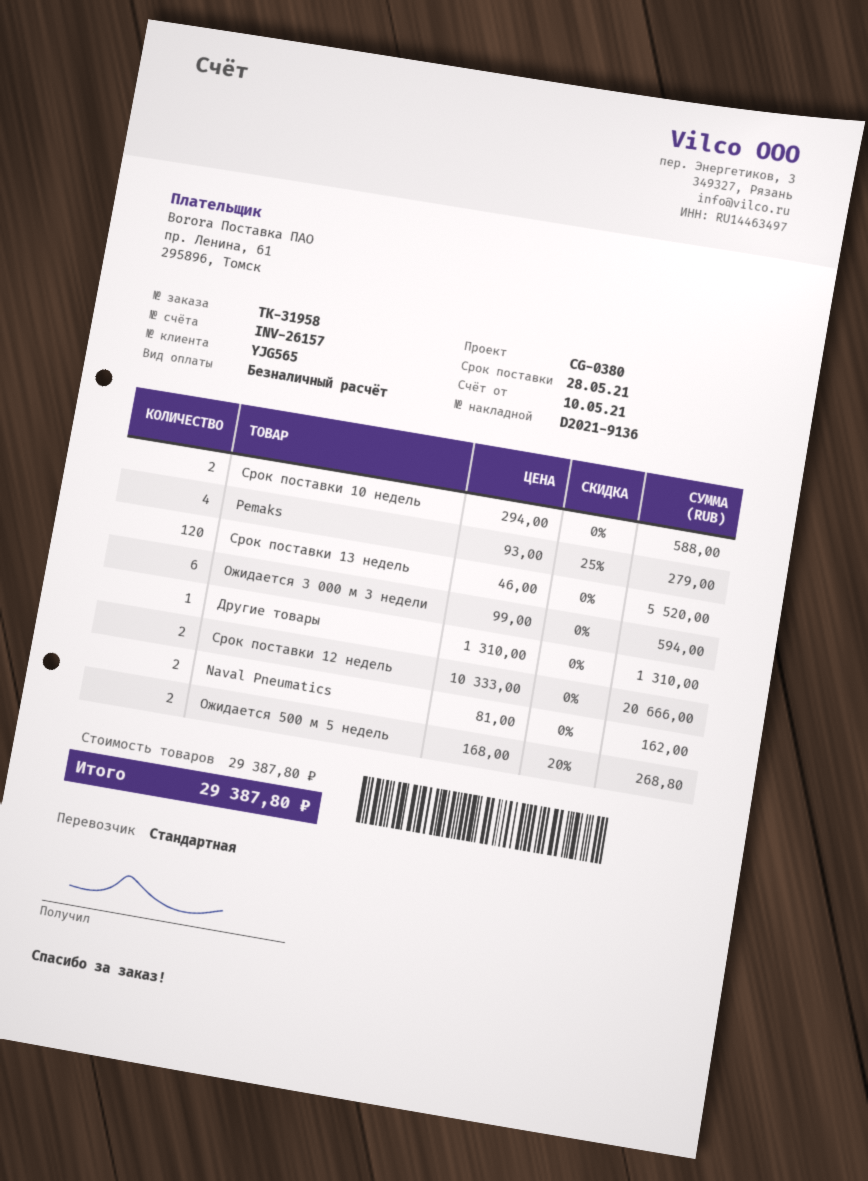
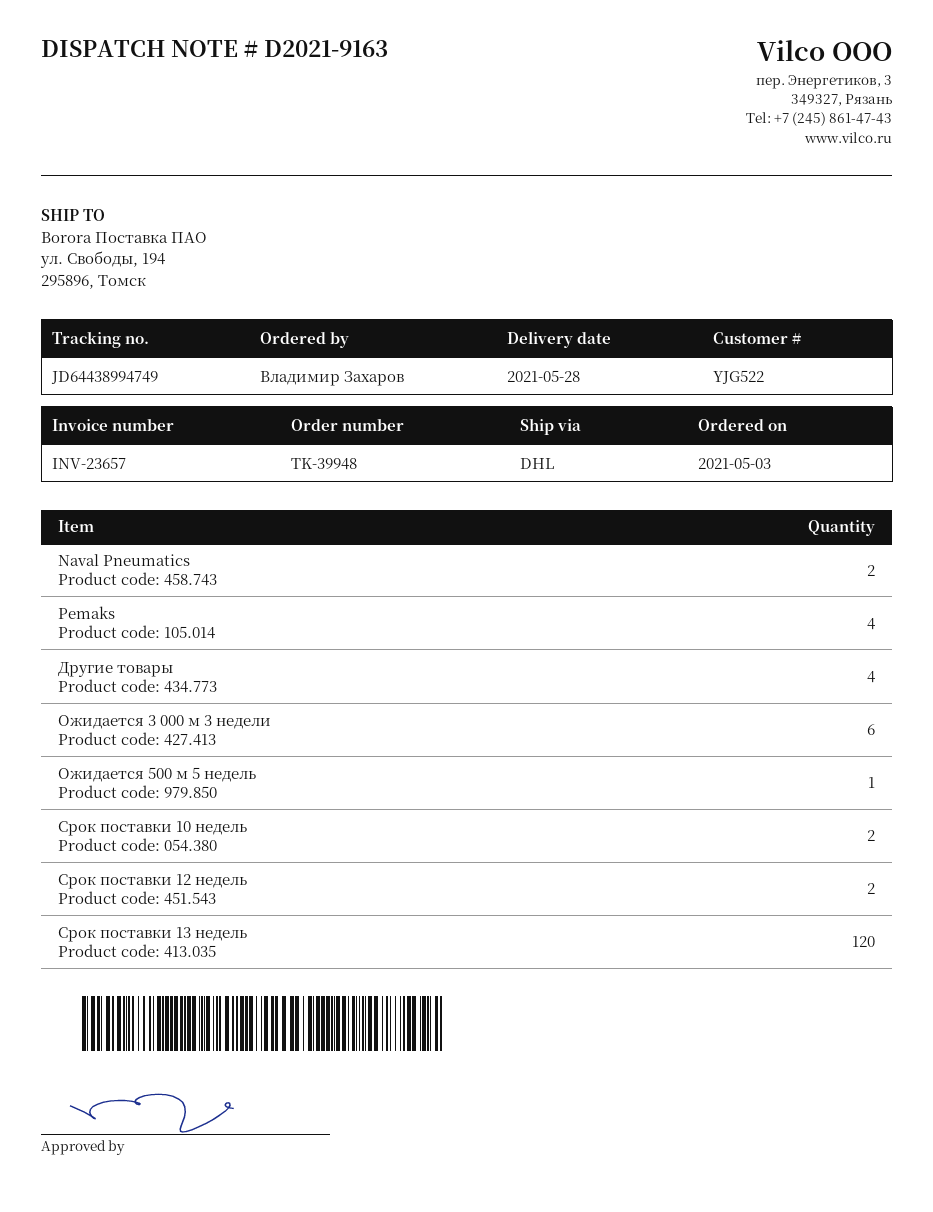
order number: TK-31958 -> TK-39948
delivery note number: D2021-9136 -> D2021-9163
invoice number: INV-26157 -> INV-23657
customer number: YJG565 -> YJG522
shipping method: standard -> DHL
Другие товары: 1 -> 4
Ожидается 500 м 5 недель: 2 -> 1

